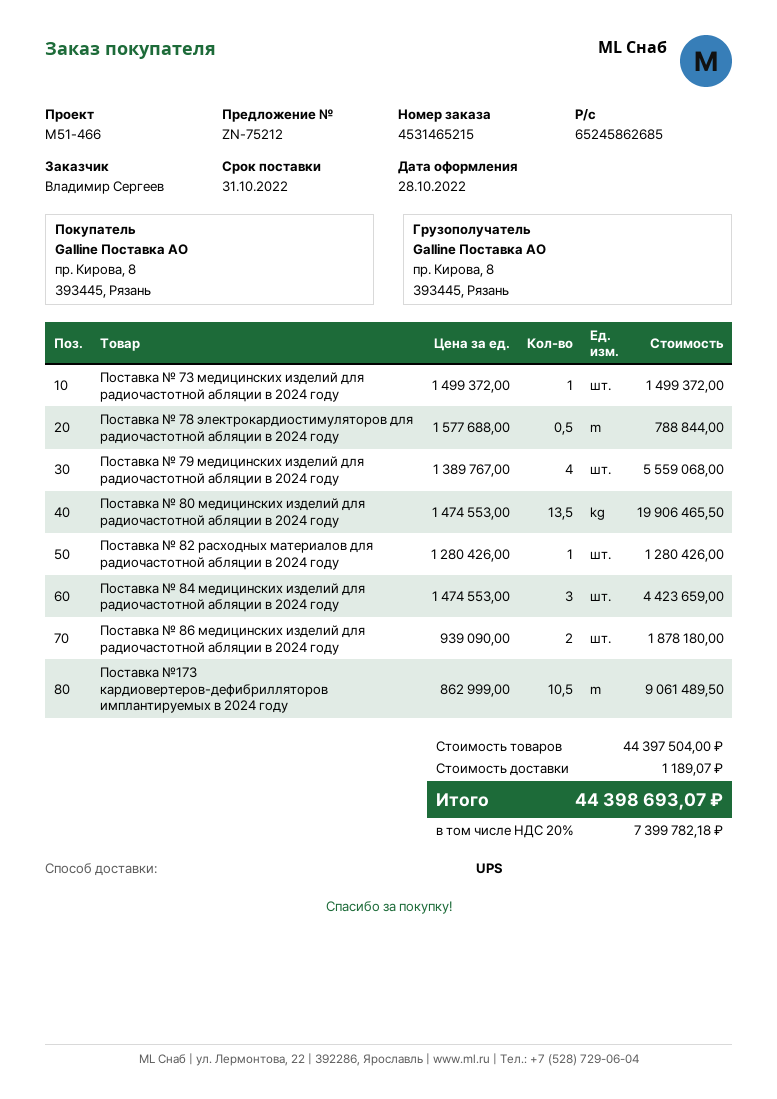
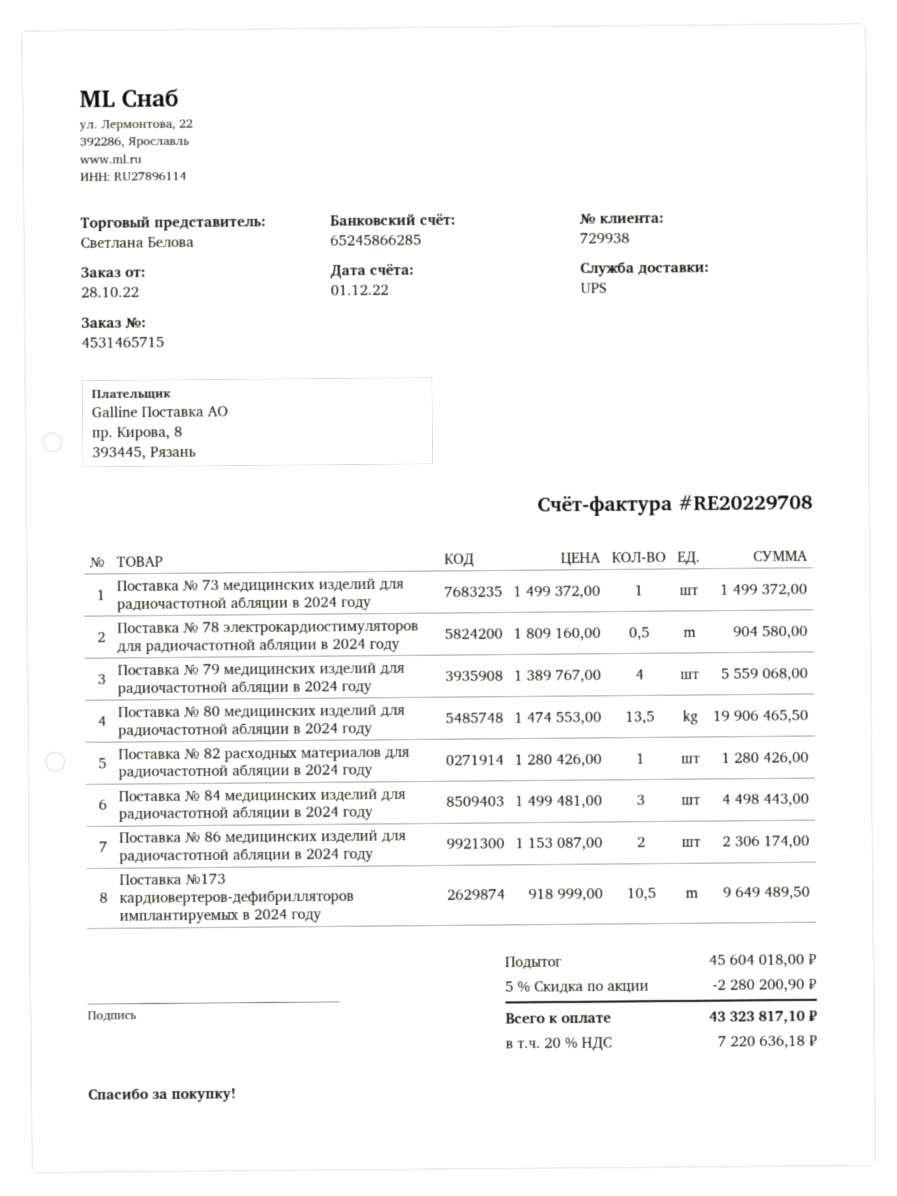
order number: 4531465215 -> 4531465715
bank account: 65245862685 -> 65245866285
Поставка № 78 электрокардиостимуляторов для радиочастотной абляции в 2024 году: 0.5 x 1577688.00 = 788844.00 -> 0.5 x 1809160.00 = 904580.00
Поставка № 84 медицинских изделий для радиочастотной абляции в 2024 году: 3 x 1474553.00 = 4423659.00 -> 3 x 1499481.00 = 4498443.00
Поставка № 86 медицинских изделий для радиочастотной абляции в 2024 году: 2 x 939090.00 = 1878180.00 -> 2 x 1153087.00 = 2306174.00
Поставка №173 кардиовертеров-дефибрилляторов имплантируемых в 2024 году: 10.5 x 862999.00 = 9061489.50 -> 10.5 x 918999.00 = 9649489.50
subtotal: 44397504.00 -> 45604018.00
discount: none -> 5% = 2280200.90
shipping: 1189.07 -> none
tax: 20% = 7399782.18 -> 20% = 7220636.18
total: 44398693.07 -> 43323817.10

